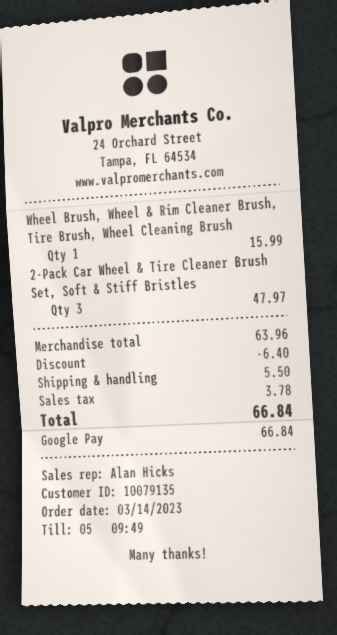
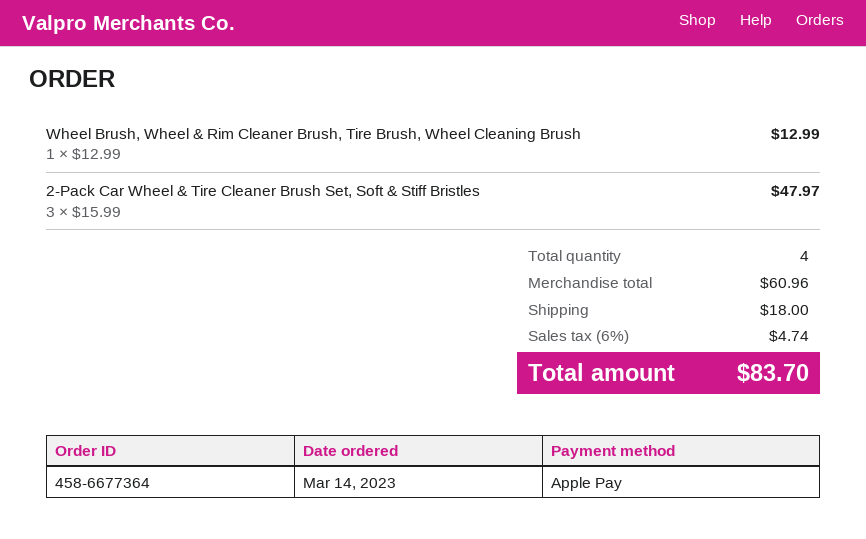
payment method: Google Pay -> Apple Pay
Wheel Brush, Wheel & Rim Cleaner Brush, Tire Brush, Wheel Cleaning Brush: 1 for 15.99 -> 1 for 12.99
subtotal: 63.96 -> 60.96
discount: 6.40 -> none
shipping: 5.50 -> 18.00
tax: 3.78 -> 4.74
total: 66.84 -> 83.70

